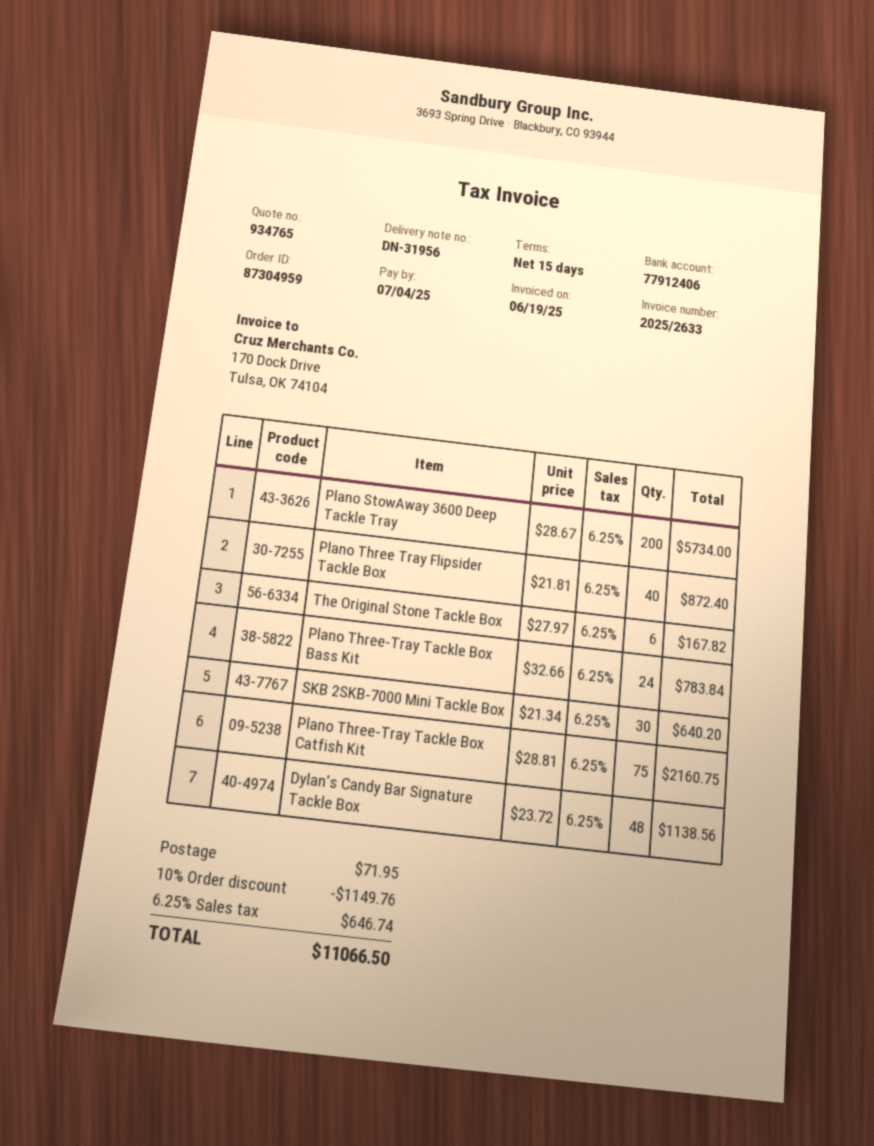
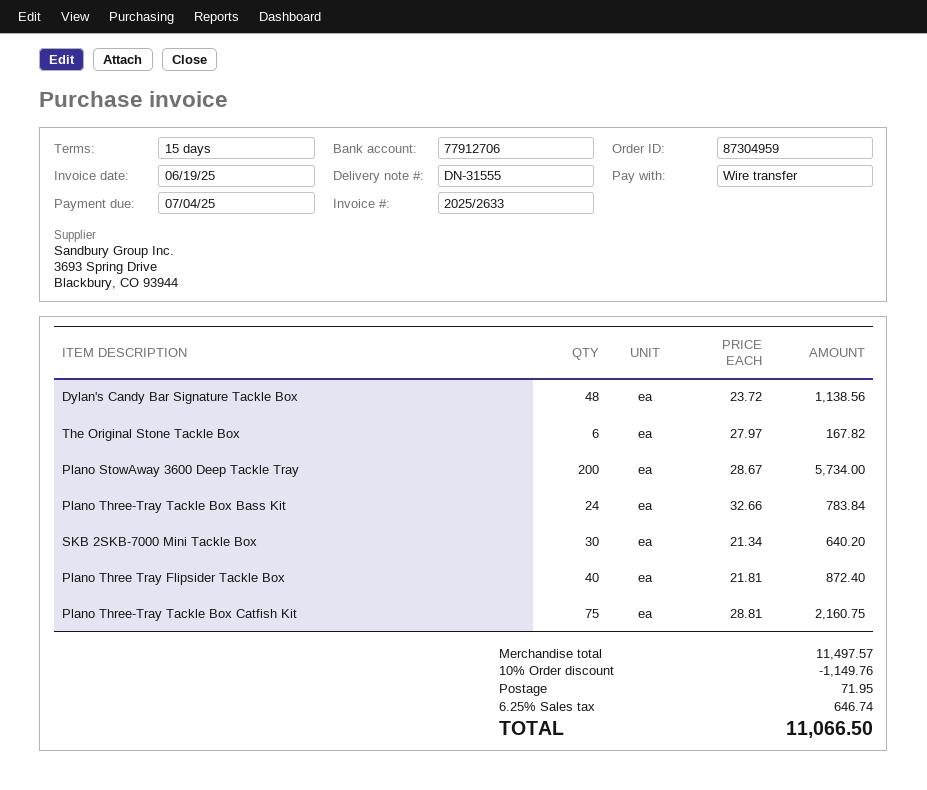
delivery note number: DN-31956 -> DN-31555
bank account: 77912406 -> 77912706

